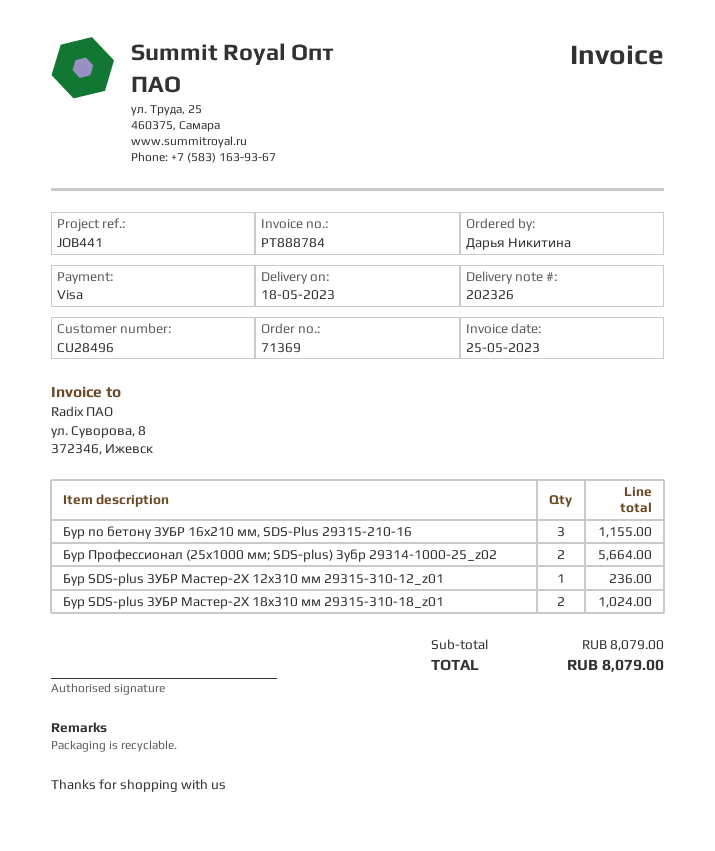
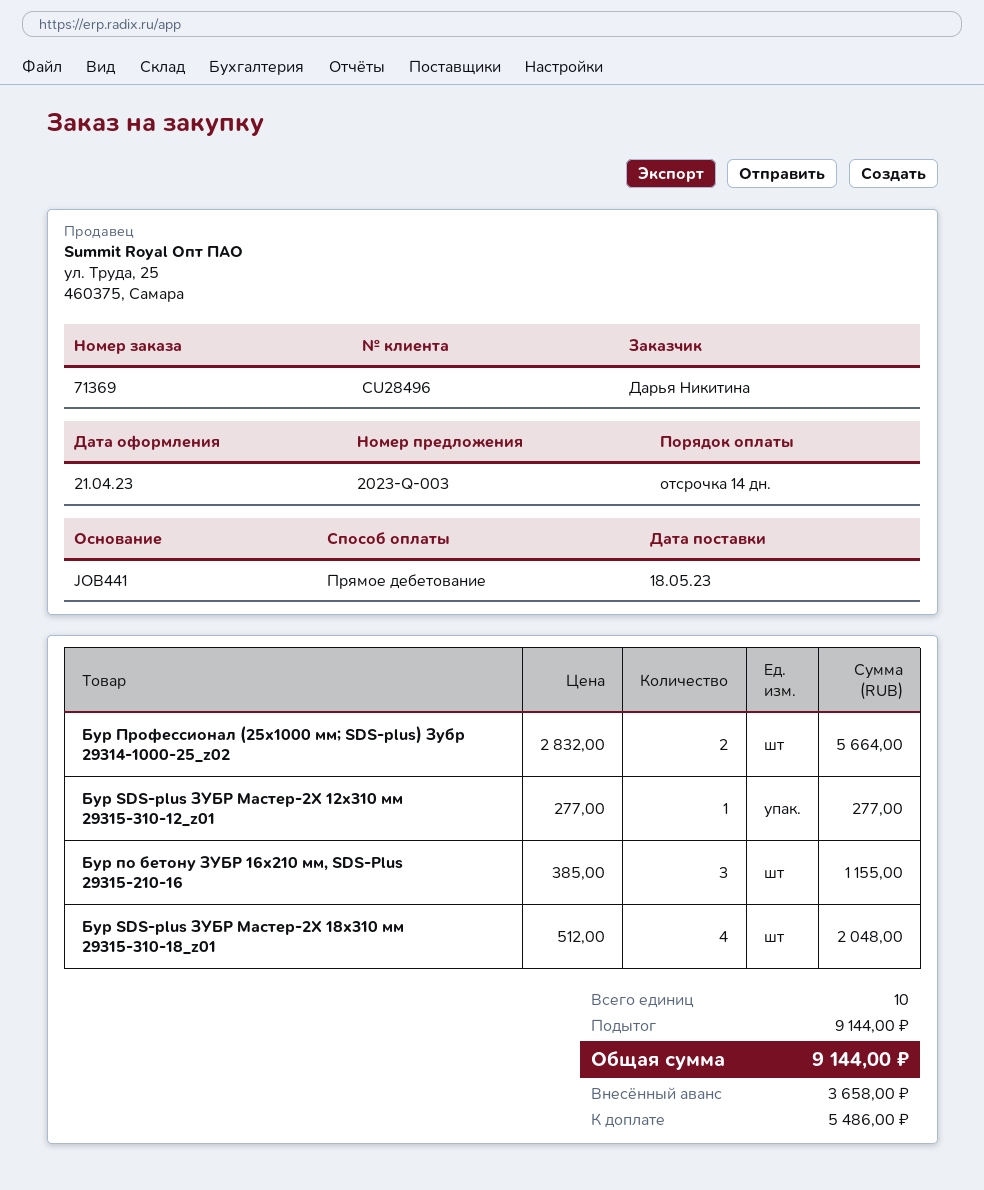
payment method: Visa -> direct debit
Бур SDS-plus ЗУБР Мастер-2Х 12x310 мм 29315-310-12_z01: 1 for 236.00 -> 1 for 277.00
Бур SDS-plus ЗУБР Мастер-2Х 18x310 мм 29315-310-18_z01: 2 for 1024.00 -> 4 for 2048.00
subtotal: 8079.00 -> 9144.00
total: 8079.00 -> 9144.00

